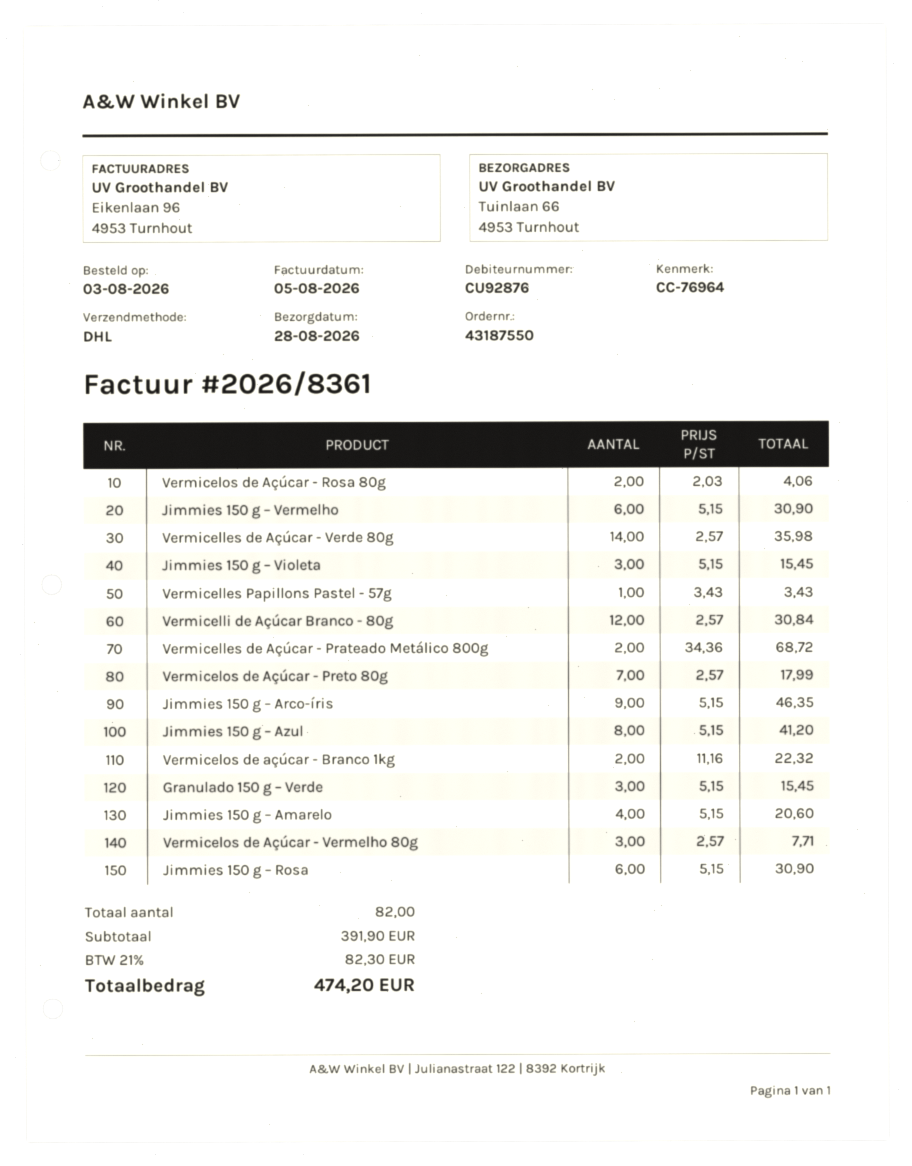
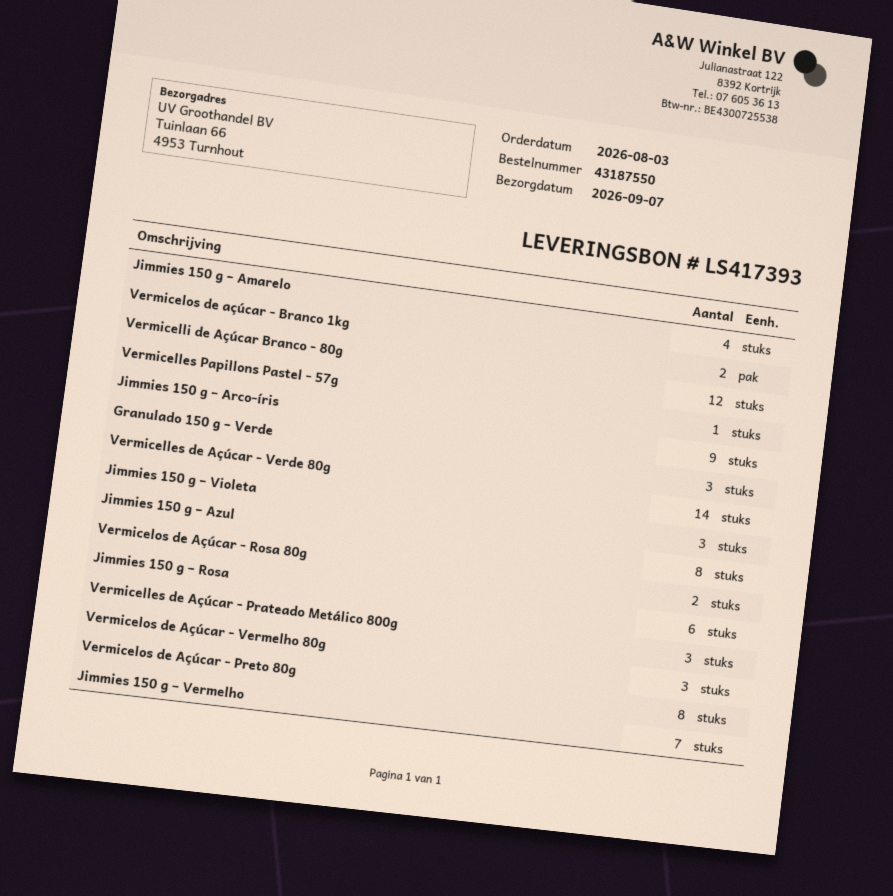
delivery date: 2026-08-28 -> 2026-09-07
Jimmies 150 g – Vermelho: 6 -> 7
Vermicelles de Açúcar - Prateado Metálico 800g: 2 -> 3
Vermicelos de Açúcar - Preto 80g: 7 -> 8

